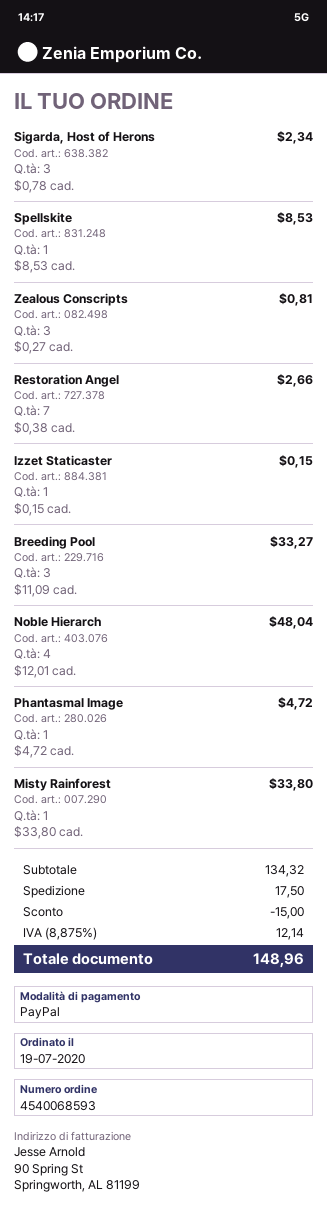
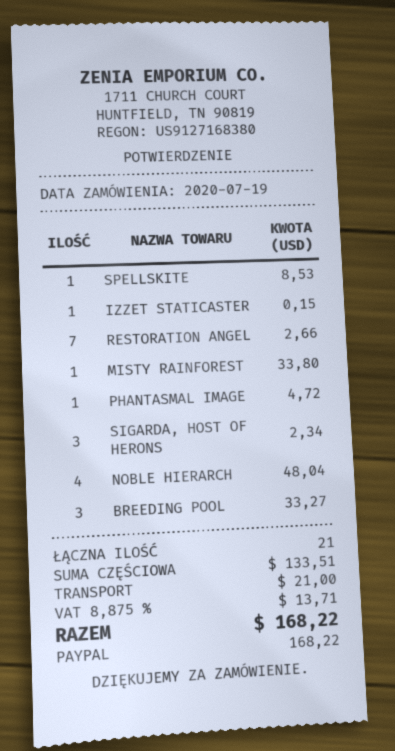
Zealous Conscripts: 3 for 0.81 -> none
subtotal: 134.32 -> 133.51
discount: 15.00 -> none
shipping: 17.50 -> 21.00
tax: 8.875% = 12.14 -> 8.875% = 13.71
total: 148.96 -> 168.22

